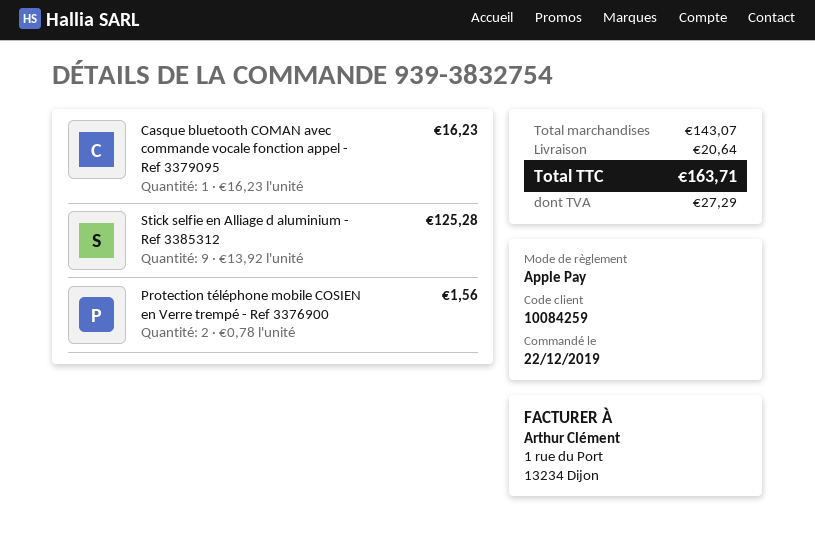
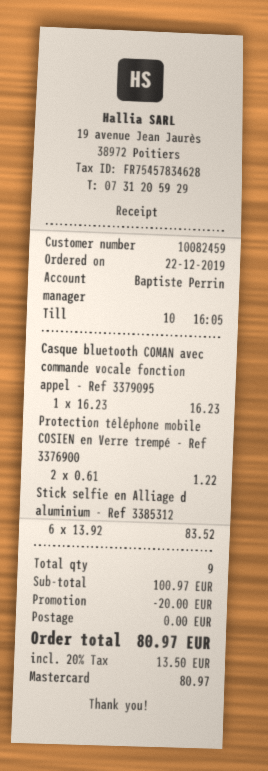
customer number: 10084259 -> 10082459
payment method: Apple Pay -> Mastercard
Stick selfie en Alliage d aluminium - Ref 3385312: 9 x 13.92 = 125.28 -> 6 x 13.92 = 83.52
Protection téléphone mobile COSIEN en Verre trempé - Ref 3376900: 2 x 0.78 = 1.56 -> 2 x 0.61 = 1.22
subtotal: 143.07 -> 100.97
discount: none -> 20.00
shipping: 20.64 -> 0.00
tax: 27.29 -> 13.50
total: 163.71 -> 80.97

